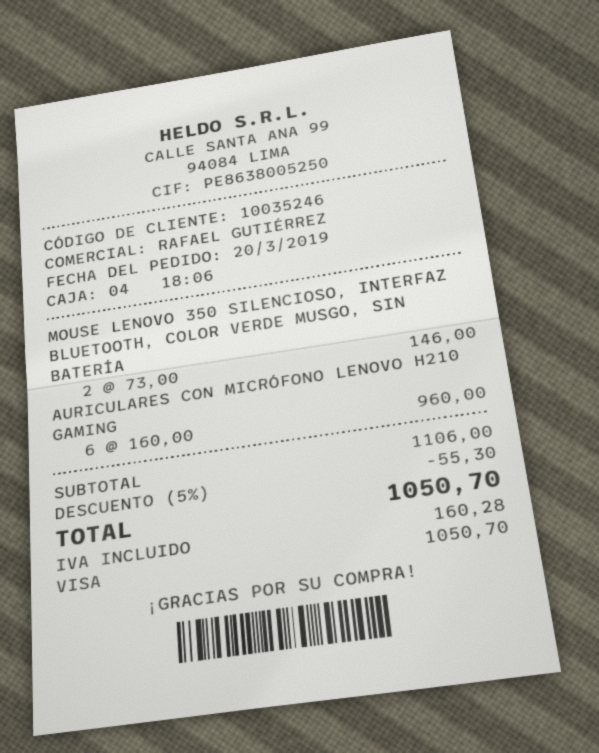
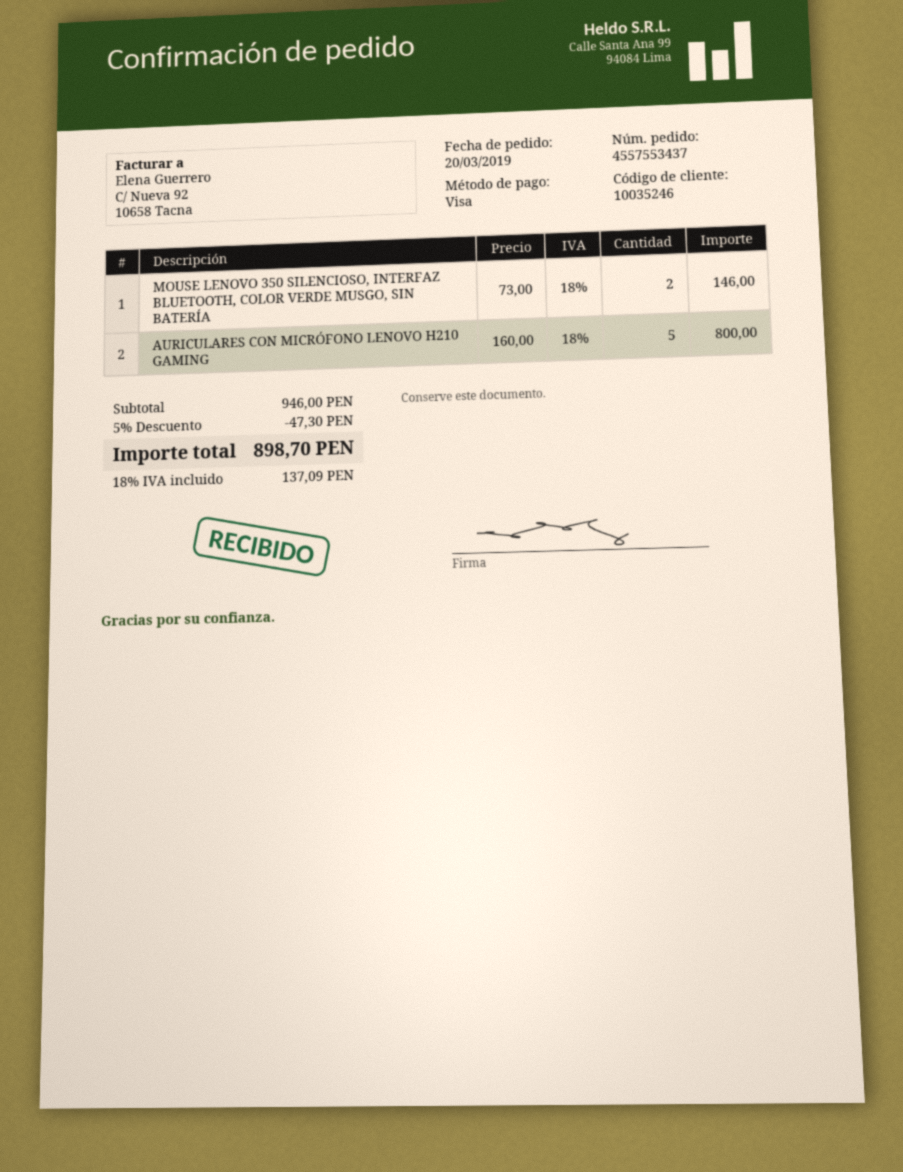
AURICULARES CON MICRÓFONO LENOVO H210 GAMING: 6 x 160.00 = 960.00 -> 5 x 160.00 = 800.00
subtotal: 1106.00 -> 946.00
discount: 5% = 55.30 -> 5% = 47.30
tax: 160.28 -> 137.09
total: 1050.70 -> 898.70

